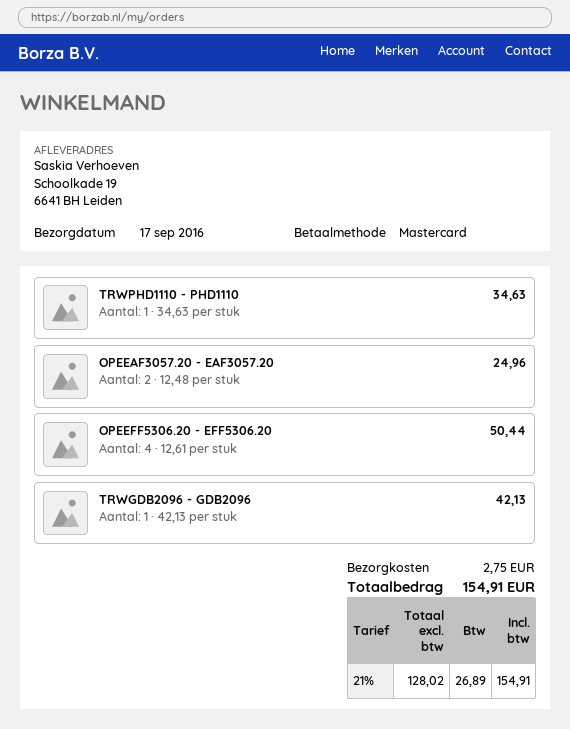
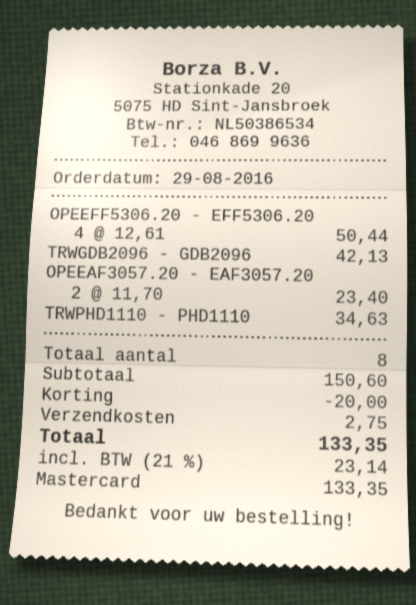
OPEEAF3057.20 - EAF3057.20: 2 x 12.48 = 24.96 -> 2 x 11.70 = 23.40
discount: none -> 20.00
tax: 21% = 26.89 -> 21% = 23.14
total: 154.91 -> 133.35

